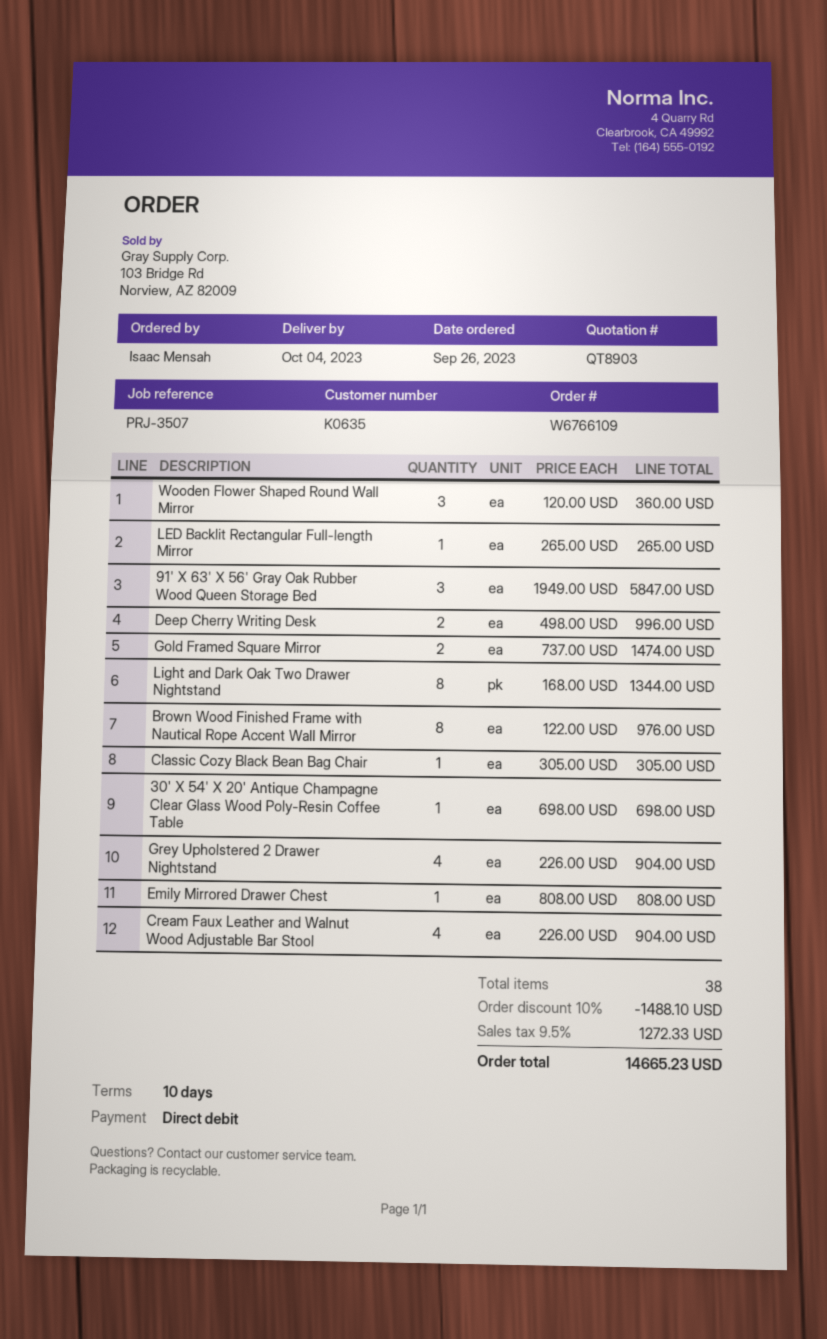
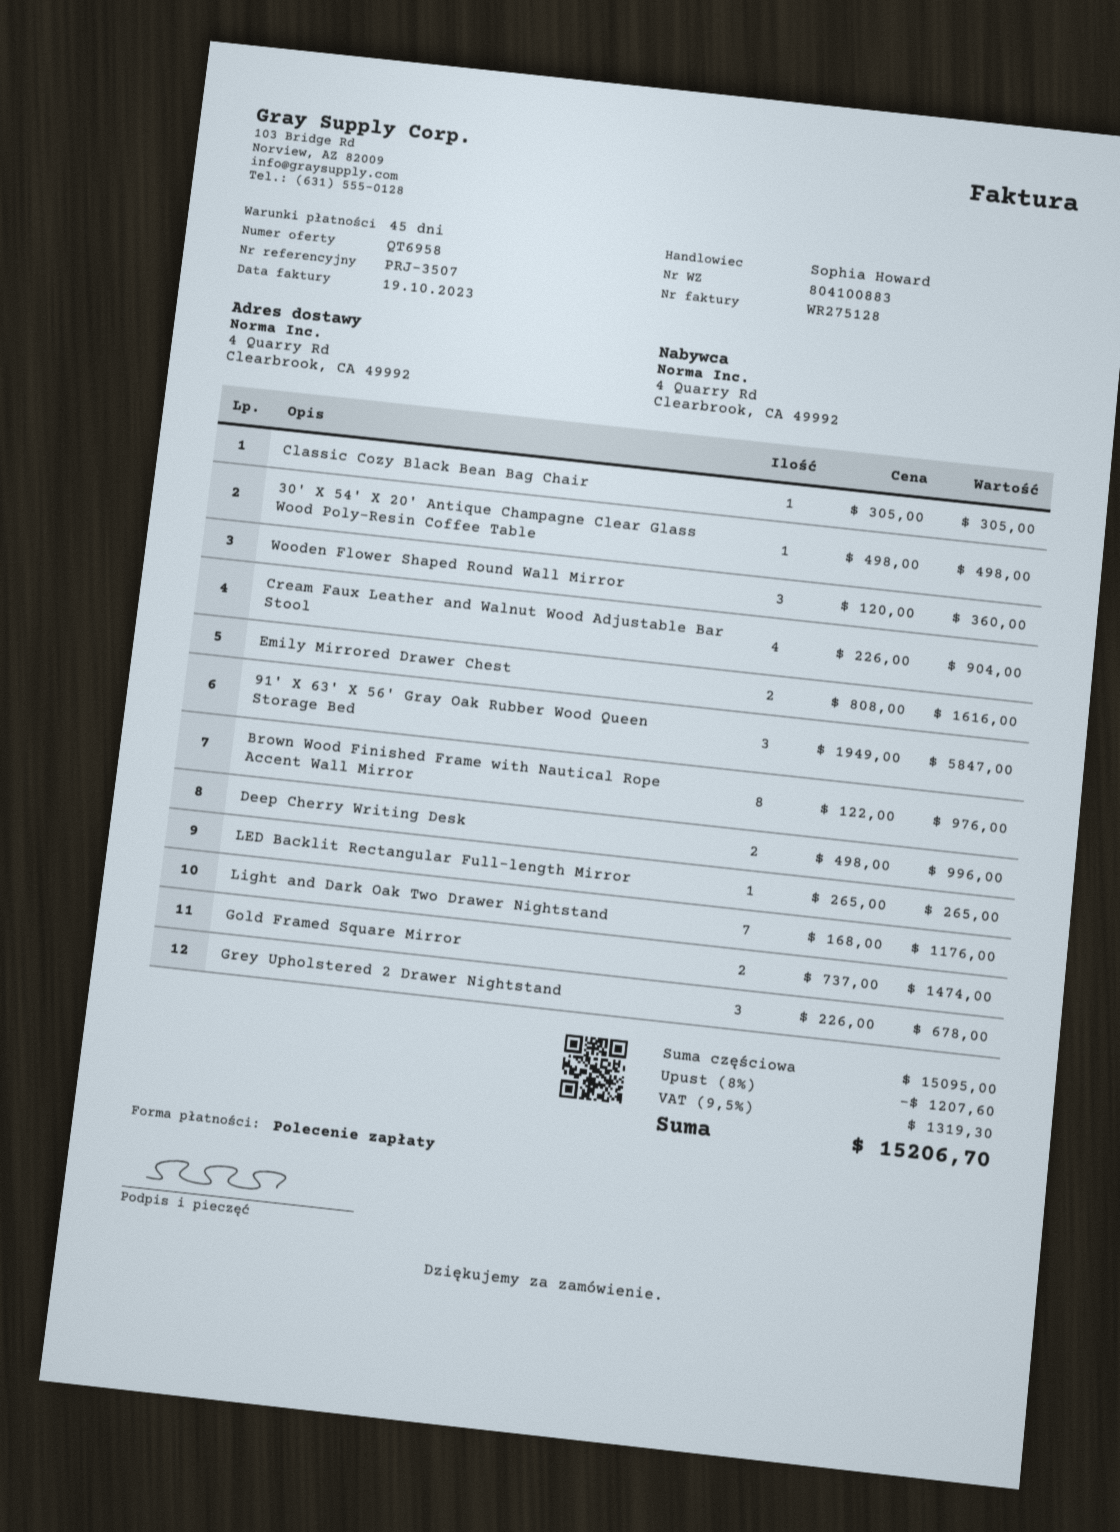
quote number: QT8903 -> QT6958
payment terms: 10 days -> 45 days
Light and Dark Oak Two Drawer Nightstand: 8 x 168.00 = 1344.00 -> 7 x 168.00 = 1176.00
30' X 54' X 20' Antique Champagne Clear Glass Wood Poly-Resin Coffee Table: 1 x 698.00 = 698.00 -> 1 x 498.00 = 498.00
Grey Upholstered 2 Drawer Nightstand: 4 x 226.00 = 904.00 -> 3 x 226.00 = 678.00
Emily Mirrored Drawer Chest: 1 x 808.00 = 808.00 -> 2 x 808.00 = 1616.00
discount: 10% = 1488.10 -> 8% = 1207.60
tax: 9.5% = 1272.33 -> 9.5% = 1319.30
total: 14665.23 -> 15206.70

